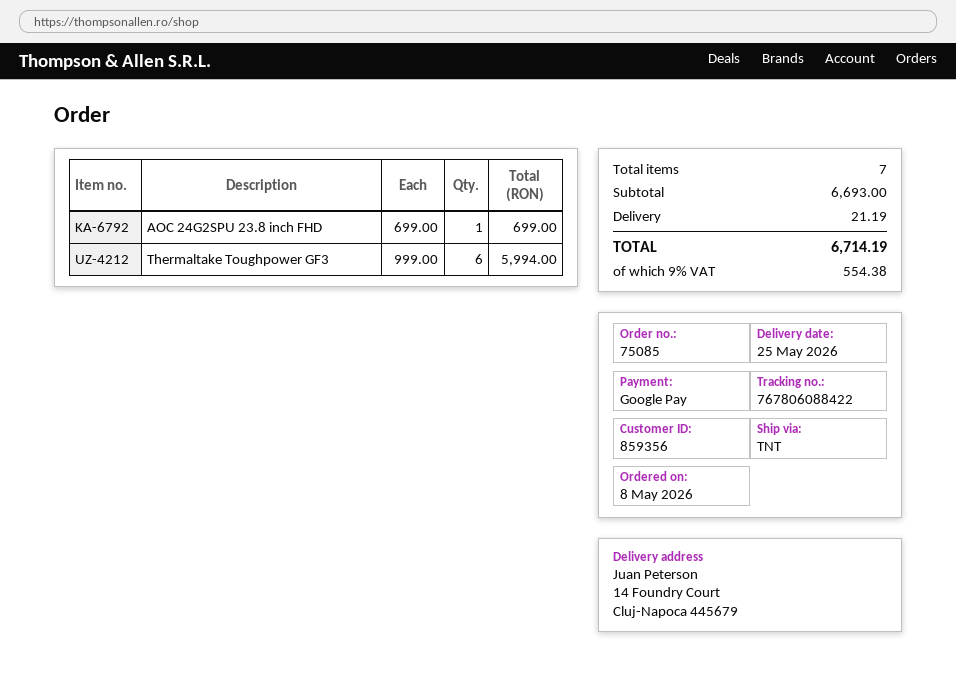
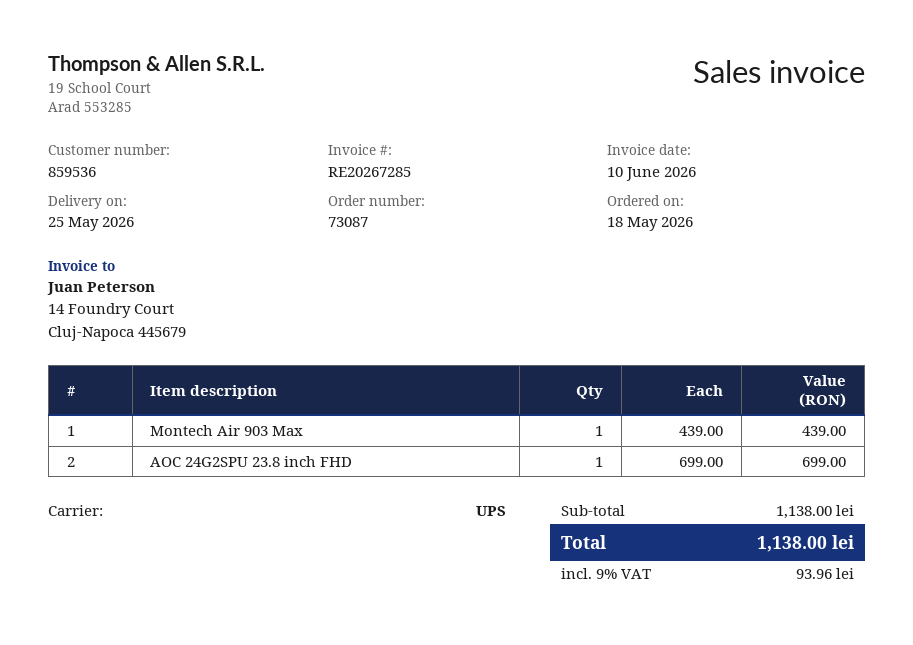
order number: 75085 -> 73087
order date: 2026-05-08 -> 2026-05-18
customer number: 859356 -> 859536
shipping method: TNT -> UPS
Thermaltake Toughpower GF3: 6 x 999.00 = 5994.00 -> none
Montech Air 903 Max: none -> 1 x 439.00 = 439.00
subtotal: 6693.00 -> 1138.00
shipping: 21.19 -> none
tax: 9% = 554.38 -> 9% = 93.96
total: 6714.19 -> 1138.00

